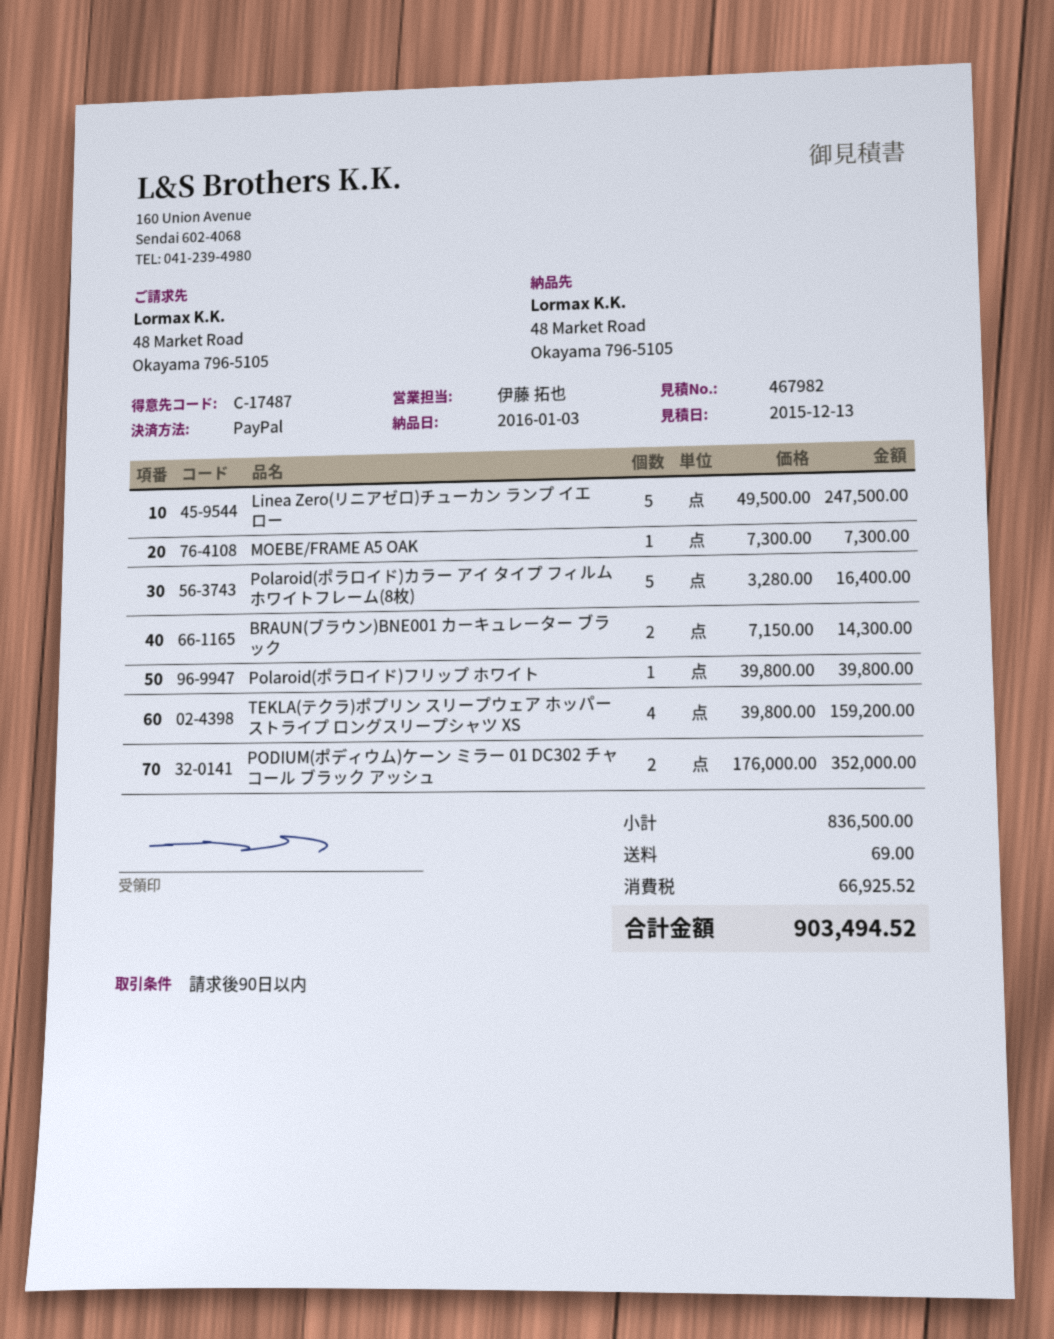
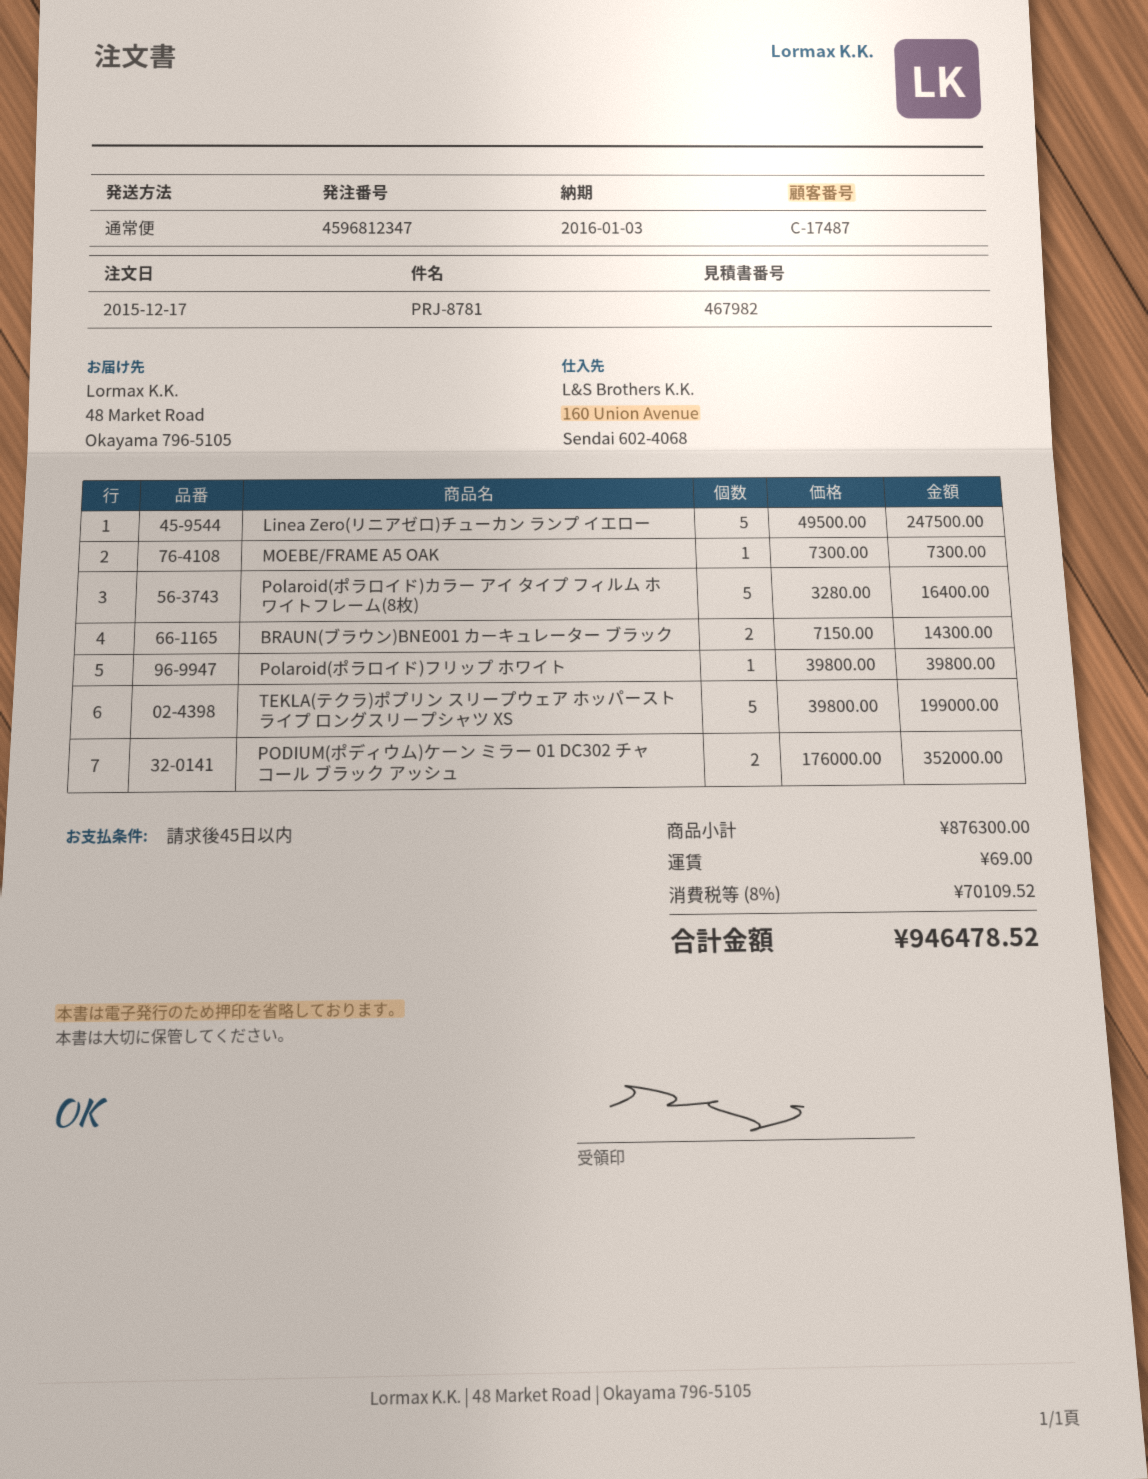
payment terms: 90 days -> 45 days
TEKLA(テクラ)ポプリン スリープウェア ホッパーストライプ ロングスリープシャツ XS: 4 x 39800.00 = 159200.00 -> 5 x 39800.00 = 199000.00
subtotal: 836500.00 -> 876300.00
tax: 66925.52 -> 70109.52
total: 903494.52 -> 946478.52

